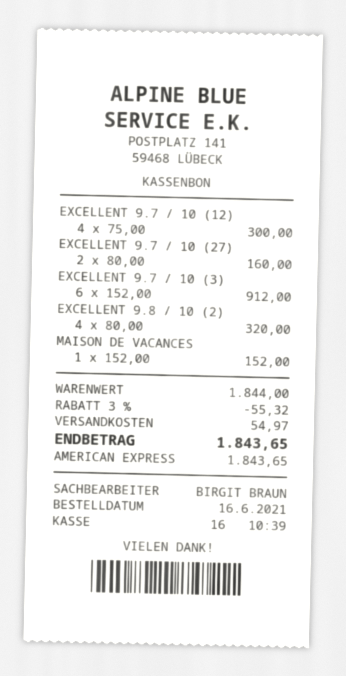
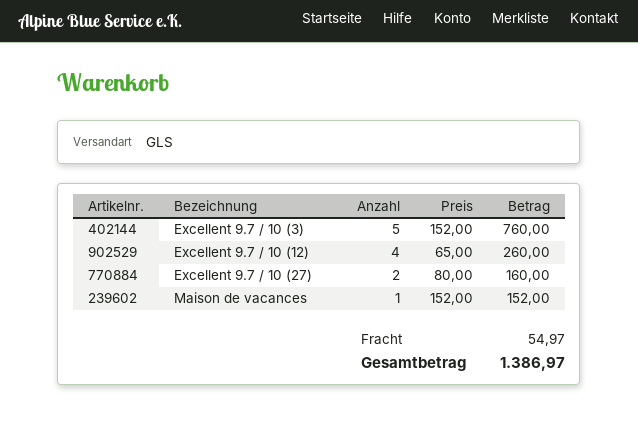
EXCELLENT 9.7 / 10 (12): 4 x 75.00 = 300.00 -> 4 x 65.00 = 260.00
EXCELLENT 9.7 / 10 (3): 6 x 152.00 = 912.00 -> 5 x 152.00 = 760.00
EXCELLENT 9.8 / 10 (2): 4 x 80.00 = 320.00 -> none
discount: 3% = 55.32 -> none
total: 1843.65 -> 1386.97

